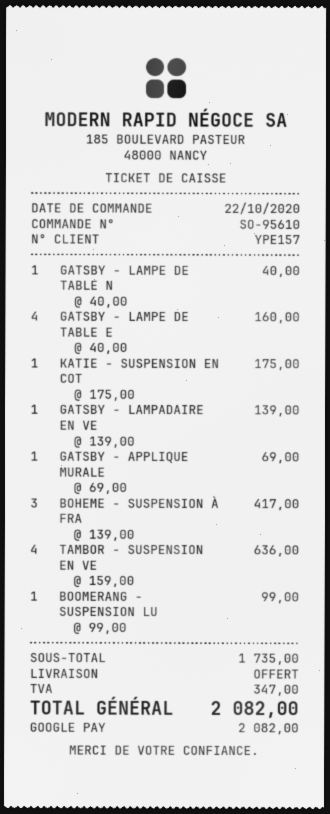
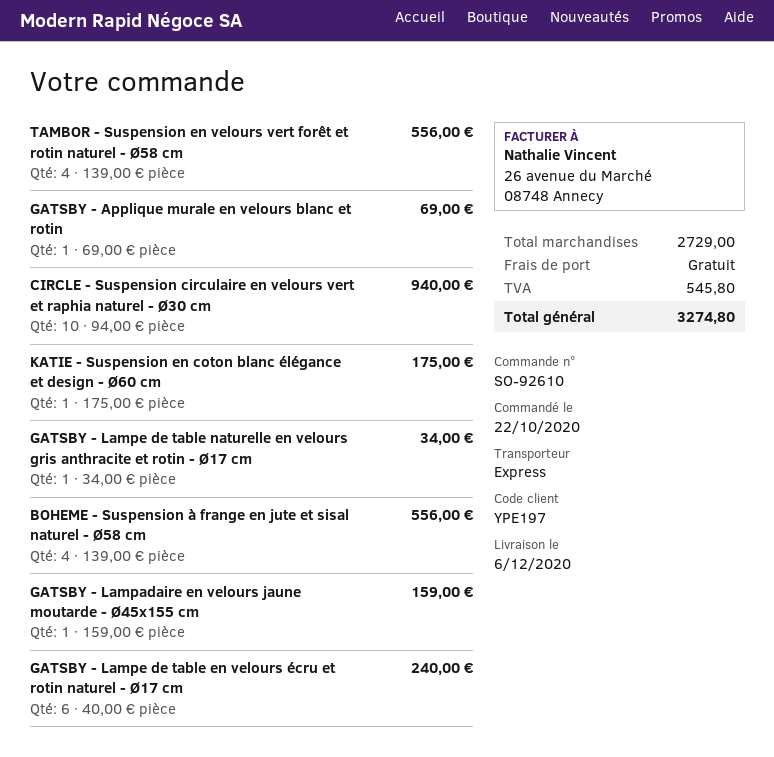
order number: SO-95610 -> SO-92610
customer number: YPE157 -> YPE197
GATSBY - LAMPE DE TABLE N: 1 x 40.00 = 40.00 -> 1 x 34.00 = 34.00
GATSBY - LAMPE DE TABLE E: 4 x 40.00 = 160.00 -> 6 x 40.00 = 240.00
GATSBY - LAMPADAIRE EN VE: 1 x 139.00 = 139.00 -> 1 x 159.00 = 159.00
BOHEME - SUSPENSION À FRA: 3 x 139.00 = 417.00 -> 4 x 139.00 = 556.00
TAMBOR - SUSPENSION EN VE: 4 x 159.00 = 636.00 -> 4 x 139.00 = 556.00
BOOMERANG - SUSPENSION LU: 1 x 99.00 = 99.00 -> none
CIRCLE - Suspension circulaire en velours vert et raphia naturel - Ø30 cm: none -> 10 x 94.00 = 940.00
subtotal: 1735.00 -> 2729.00
tax: 347.00 -> 545.80
total: 2082.00 -> 3274.80

